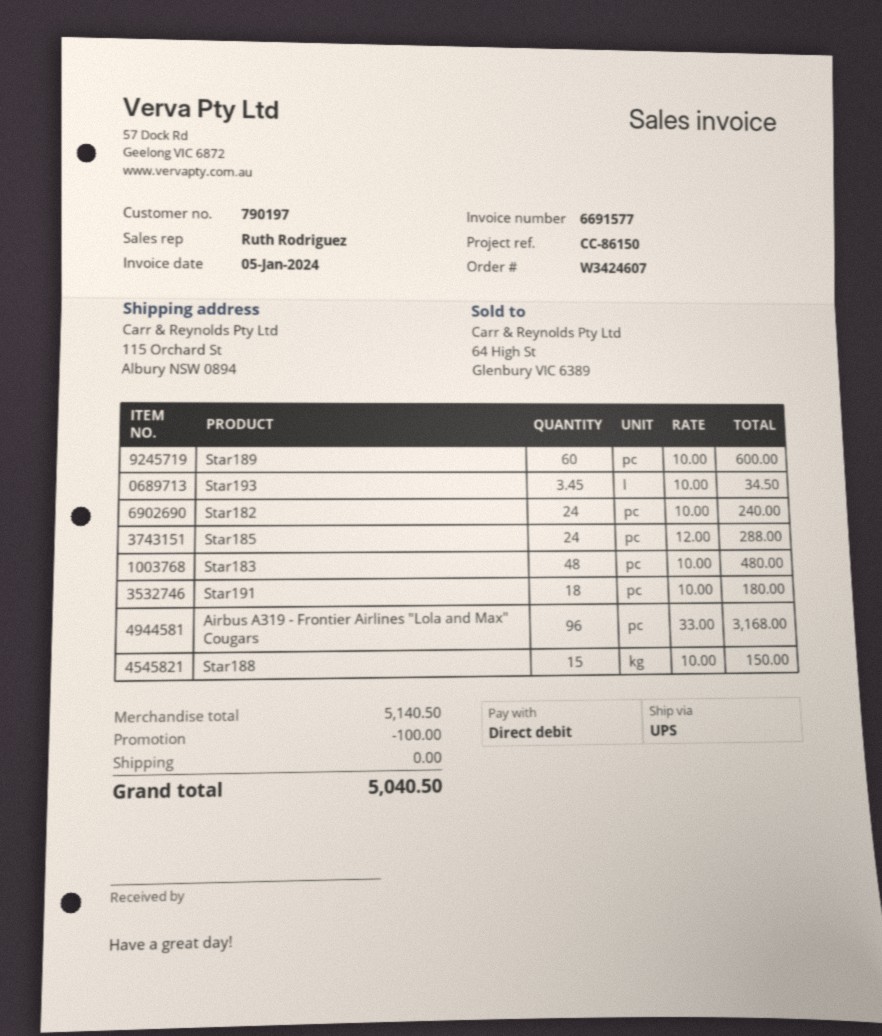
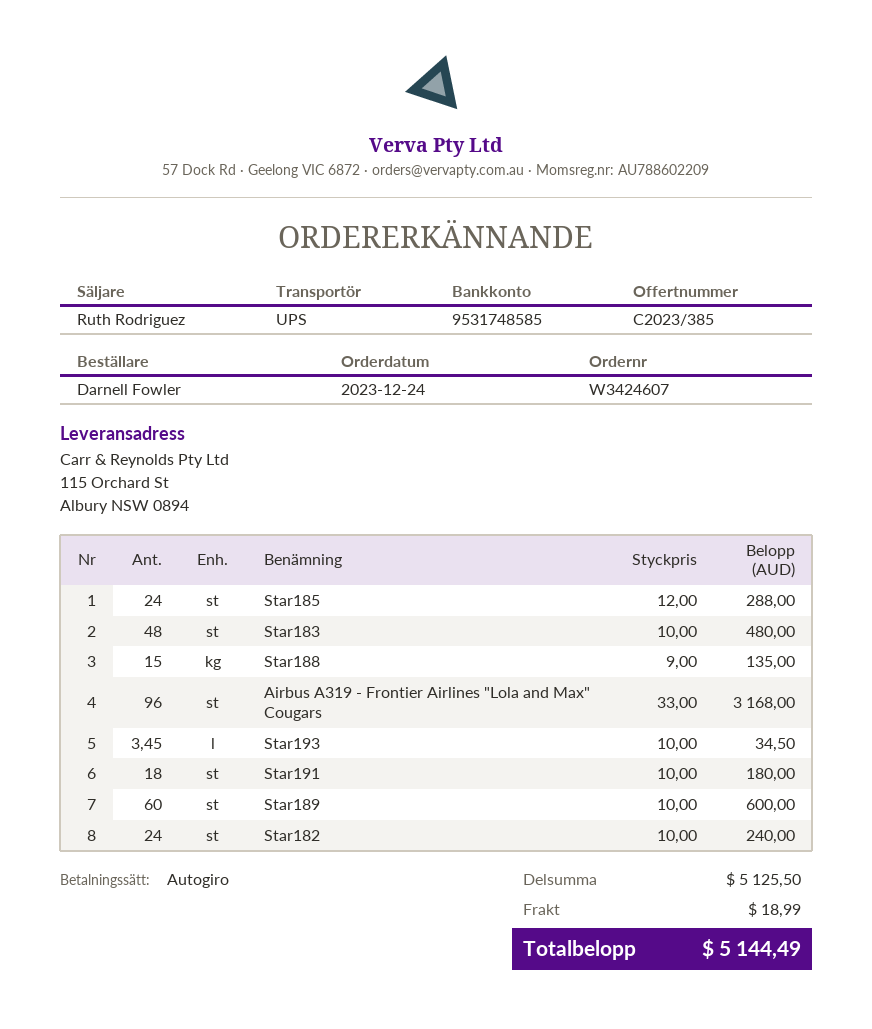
Star188: 15 x 10.00 = 150.00 -> 15 x 9.00 = 135.00
subtotal: 5140.50 -> 5125.50
discount: 100.00 -> none
shipping: 0.00 -> 18.99
total: 5040.50 -> 5144.49

